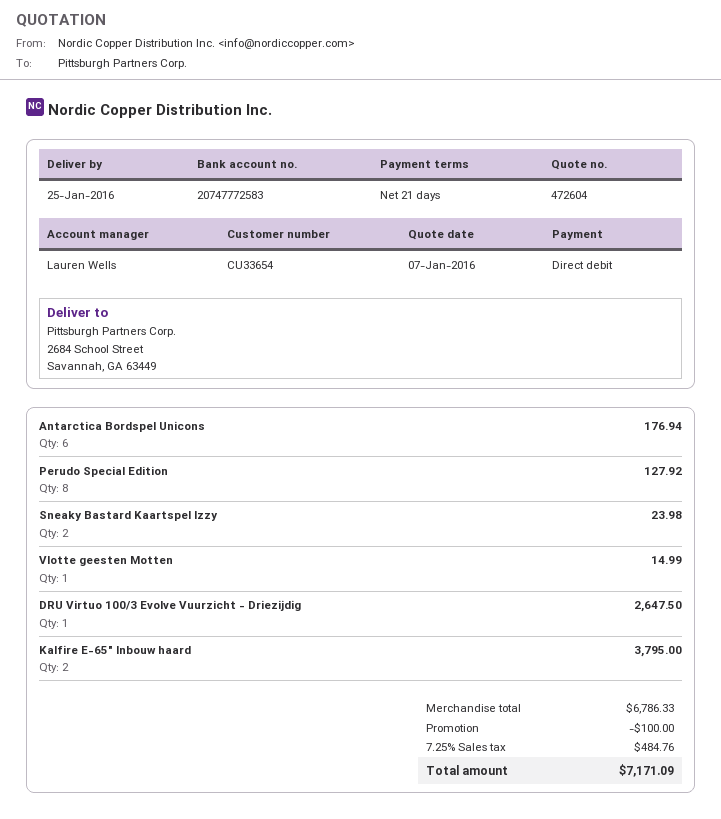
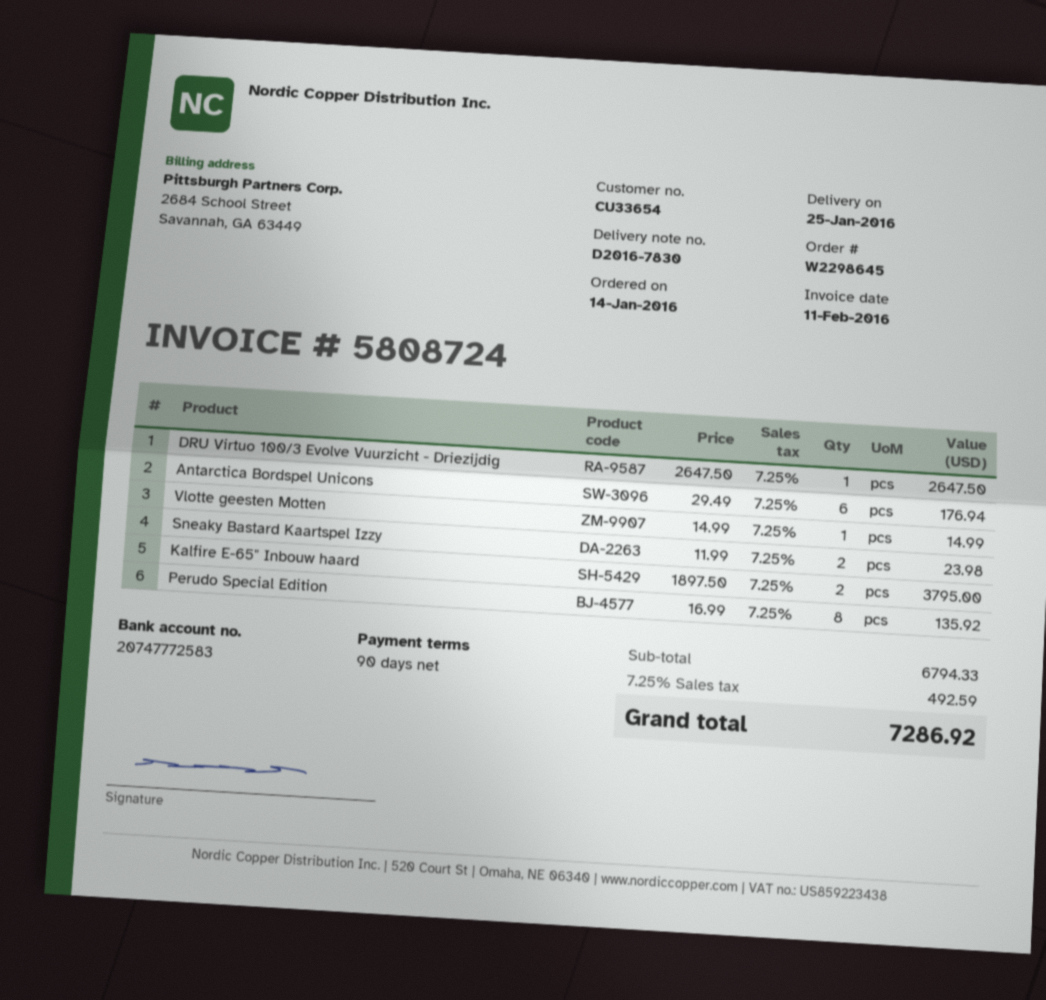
payment terms: 21 days -> 90 days
Perudo Special Edition: 8 for 127.92 -> 8 for 135.92
subtotal: 6786.33 -> 6794.33
discount: 100.00 -> none
tax: 7.25% = 484.76 -> 7.25% = 492.59
total: 7171.09 -> 7286.92

